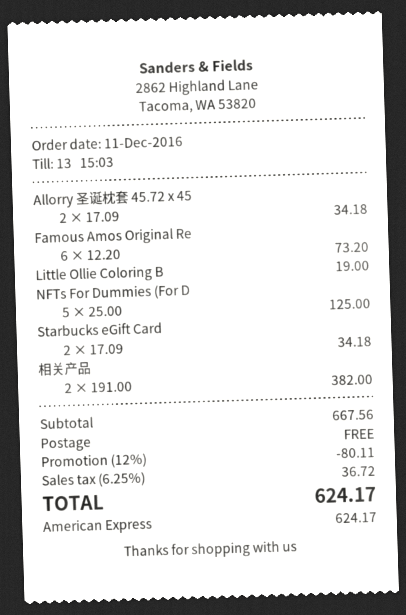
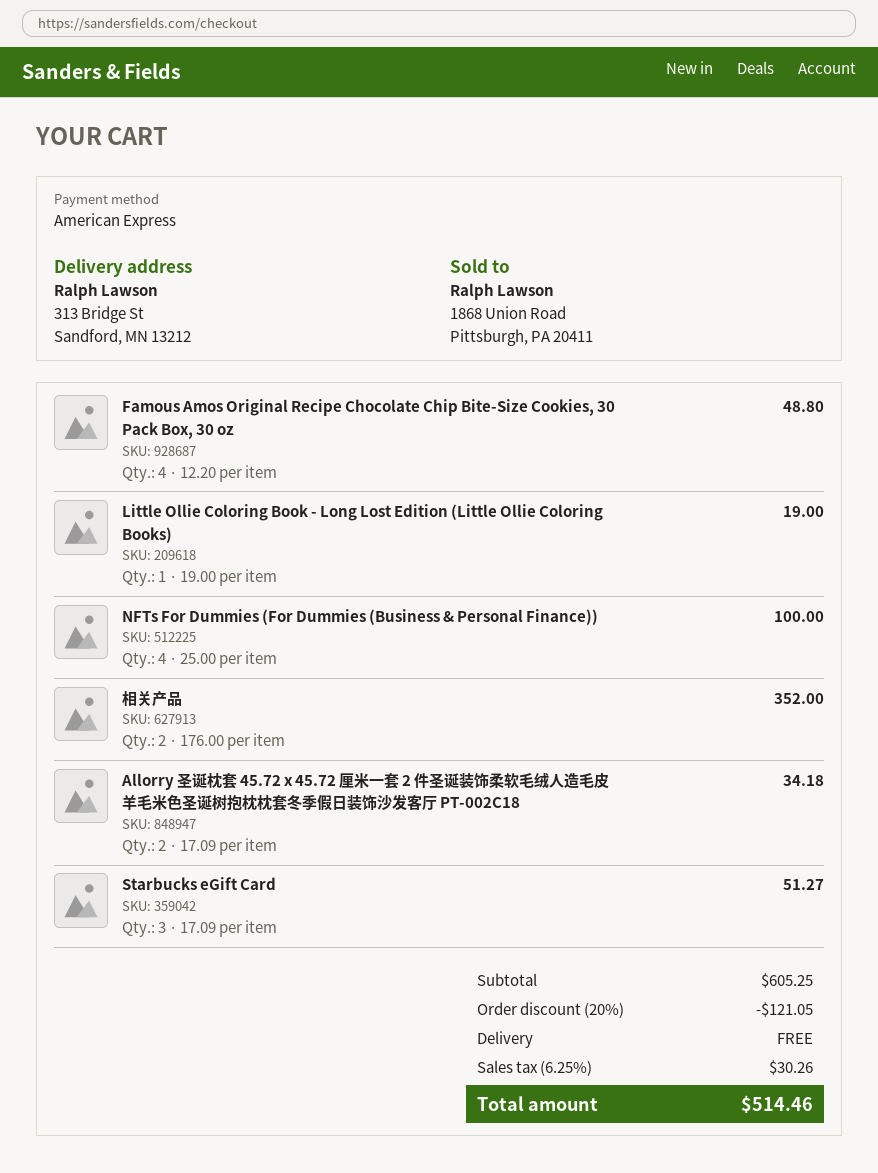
Famous Amos Original Re: 6 x 12.20 = 73.20 -> 4 x 12.20 = 48.80
NFTs For Dummies (For D: 5 x 25.00 = 125.00 -> 4 x 25.00 = 100.00
Starbucks eGift Card: 2 x 17.09 = 34.18 -> 3 x 17.09 = 51.27
相关产品: 2 x 191.00 = 382.00 -> 2 x 176.00 = 352.00
subtotal: 667.56 -> 605.25
discount: 12% = 80.11 -> 20% = 121.05
tax: 6.25% = 36.72 -> 6.25% = 30.26
total: 624.17 -> 514.46

